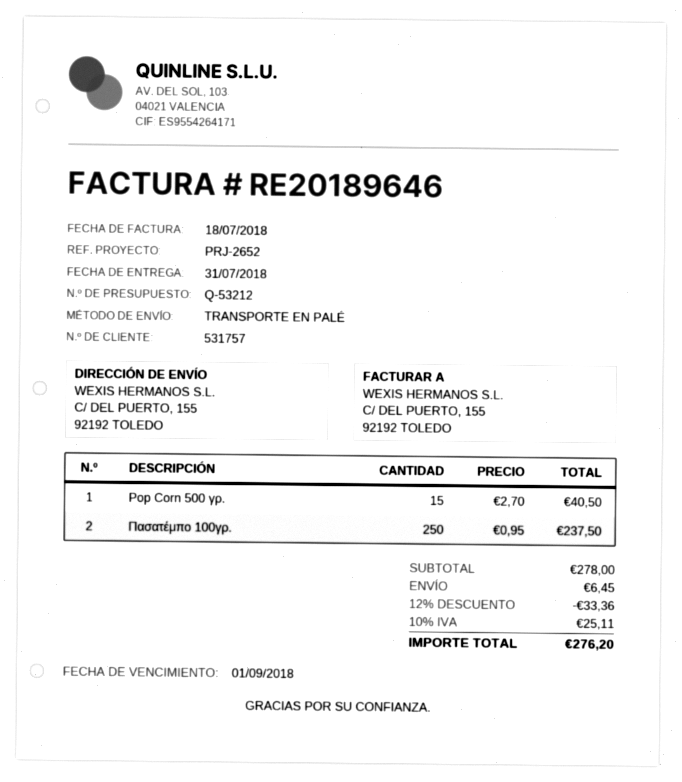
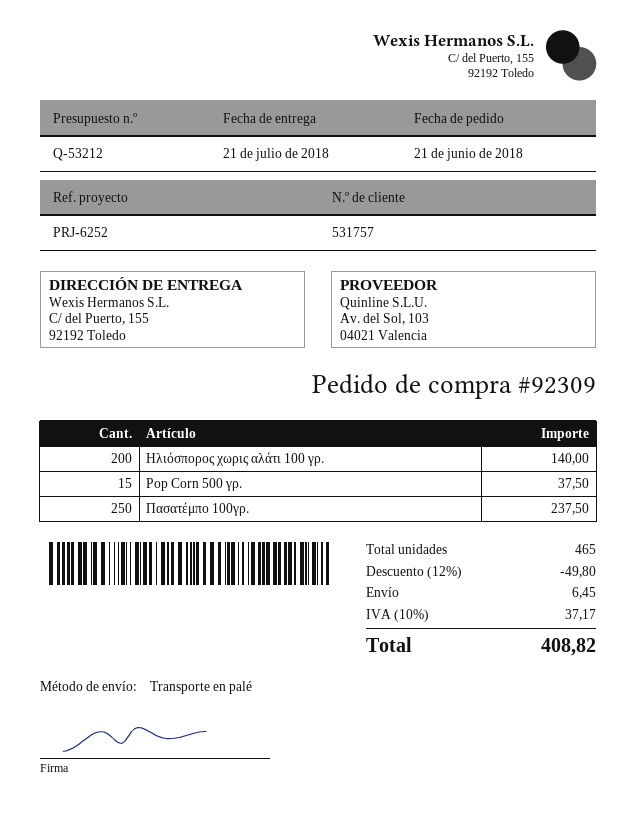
delivery date: 2018-07-31 -> 2018-07-21
reference: PRJ-2652 -> PRJ-6252
Pop Corn 500 γρ.: 15 for 40.50 -> 15 for 37.50
Ηλιόσπορος χωρις αλάτι 100 γρ.: none -> 200 for 140.00
discount: 12% = 33.36 -> 12% = 49.80
tax: 10% = 25.11 -> 10% = 37.17
total: 276.20 -> 408.82

